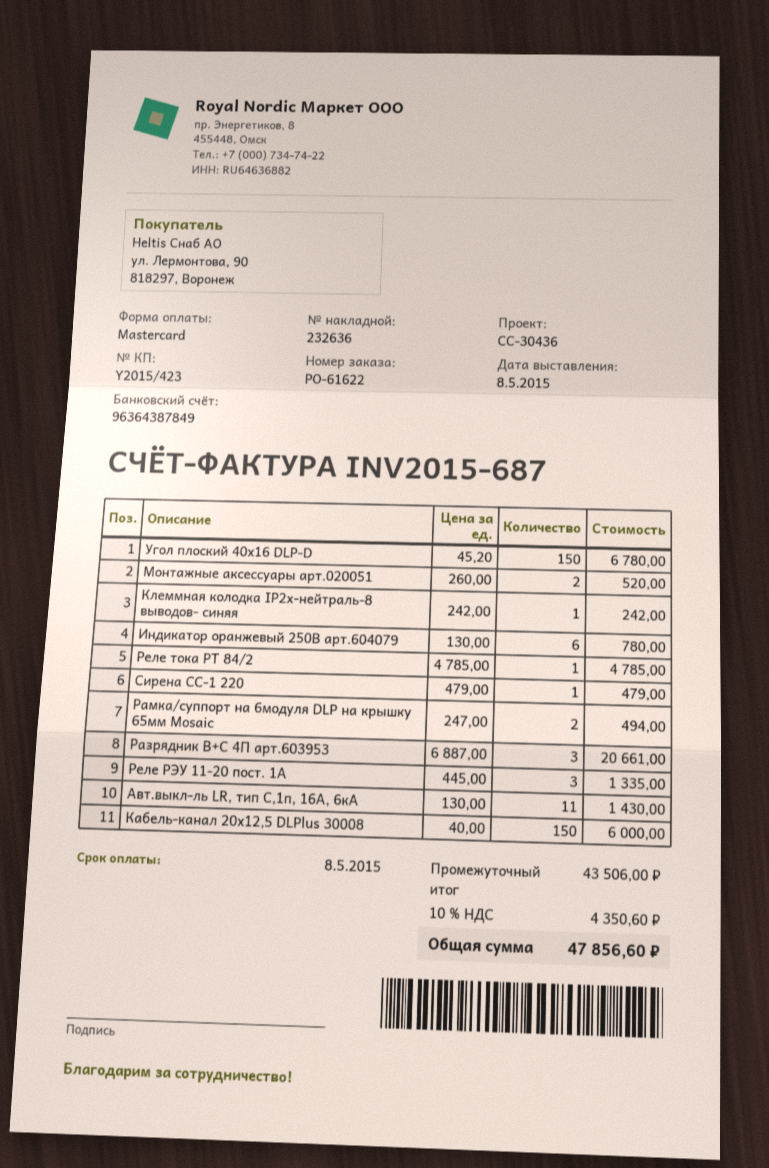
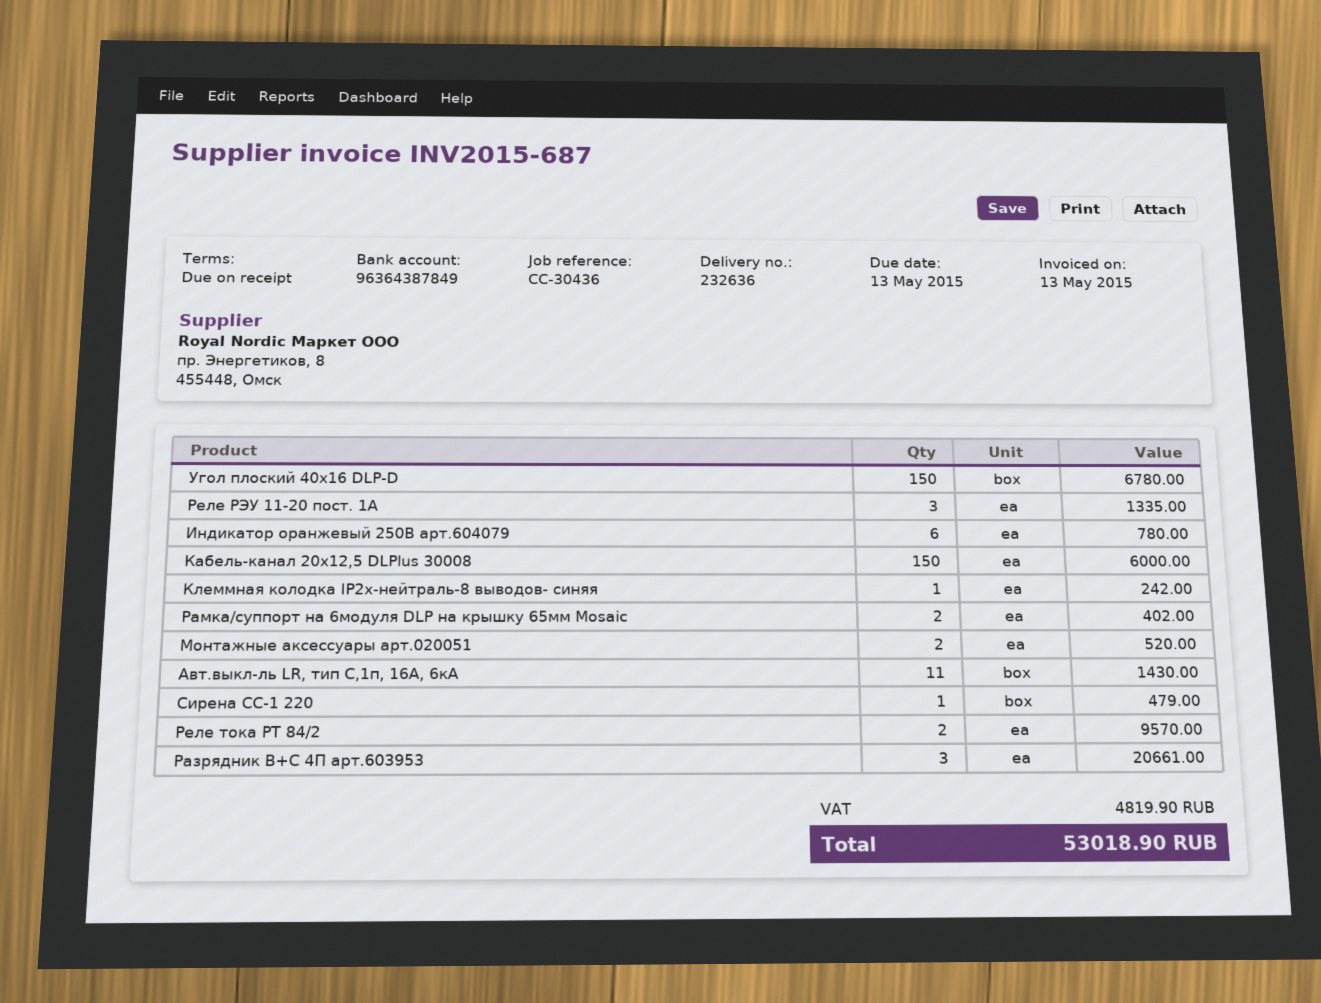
invoice date: 2015-05-08 -> 2015-05-13
due date: 2015-05-08 -> 2015-05-13
Реле тока РТ 84/2: 1 for 4785.00 -> 2 for 9570.00
Рамка/суппорт на 6модуля DLP на крышку 65мм Mosaic: 2 for 494.00 -> 2 for 402.00
tax: 4350.60 -> 4819.90
total: 47856.60 -> 53018.90

